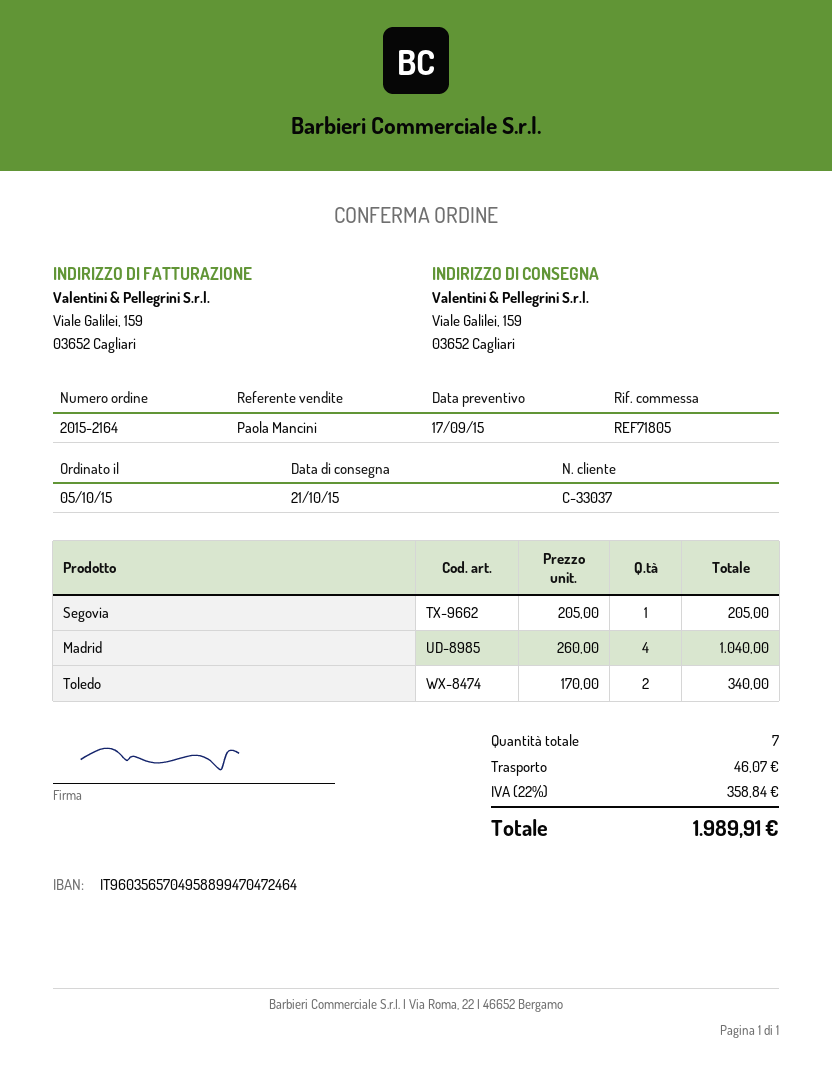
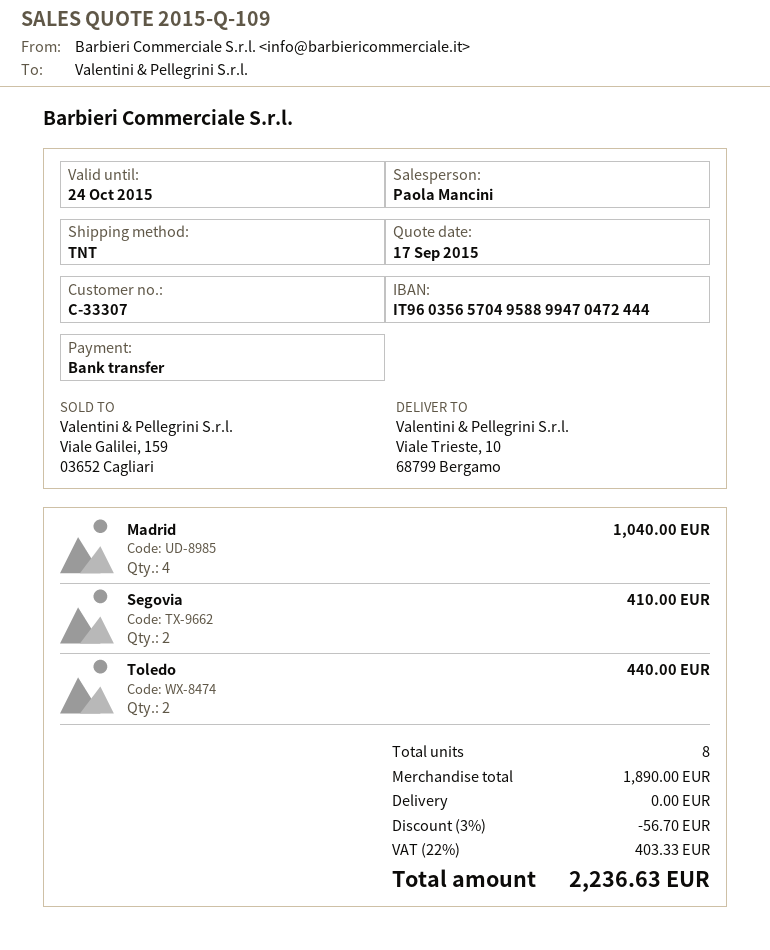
customer number: C-33037 -> C-33307
bank account: IT9603565704958899470472464 -> IT9603565704958899470472444
ship to: Viale Galilei, 159, 03652 Cagliari -> Viale Trieste, 10, 68799 Bergamo
Segovia: 1 for 205.00 -> 2 for 410.00
Toledo: 2 for 340.00 -> 2 for 440.00
total quantity: 7 -> 8
discount: none -> 3% = 56.70
shipping: 46.07 -> 0.00
tax: 22% = 358.84 -> 22% = 403.33
total: 1989.91 -> 2236.63

